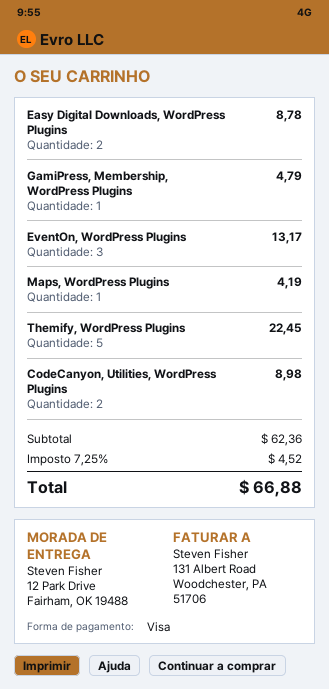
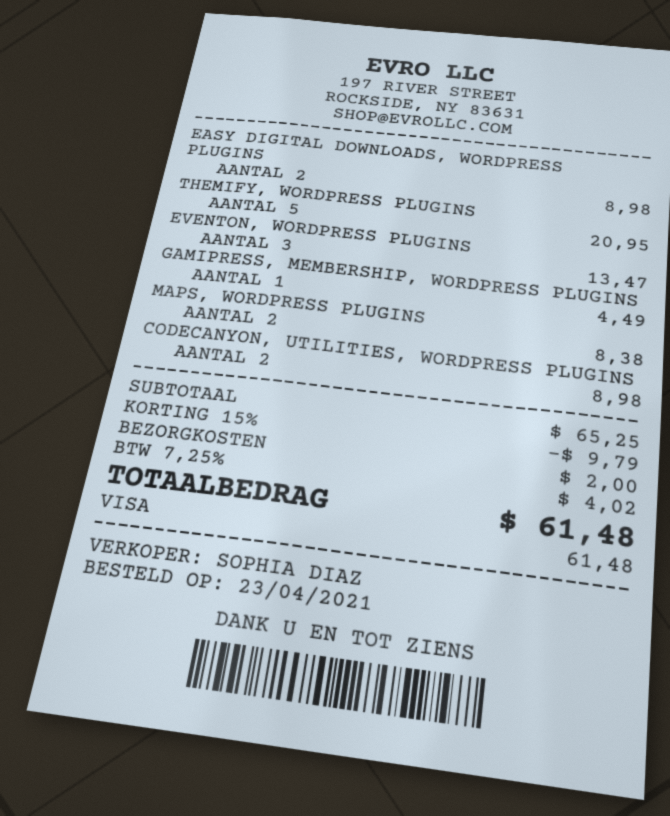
Easy Digital Downloads, WordPress Plugins: 2 for 8.78 -> 2 for 8.98
GamiPress, Membership, WordPress Plugins: 1 for 4.79 -> 1 for 4.49
EventOn, WordPress Plugins: 3 for 13.17 -> 3 for 13.47
Maps, WordPress Plugins: 1 for 4.19 -> 2 for 8.38
Themify, WordPress Plugins: 5 for 22.45 -> 5 for 20.95
subtotal: 62.36 -> 65.25
discount: none -> 15% = 9.79
shipping: none -> 2.00
tax: 7.25% = 4.52 -> 7.25% = 4.02
total: 66.88 -> 61.48

